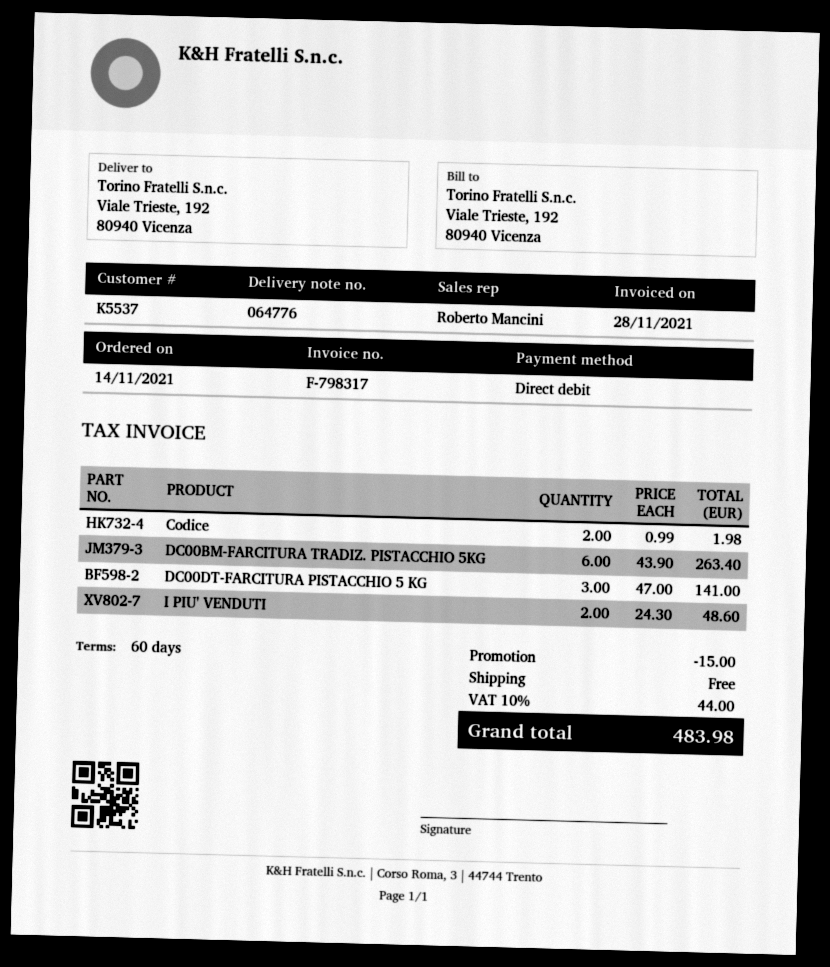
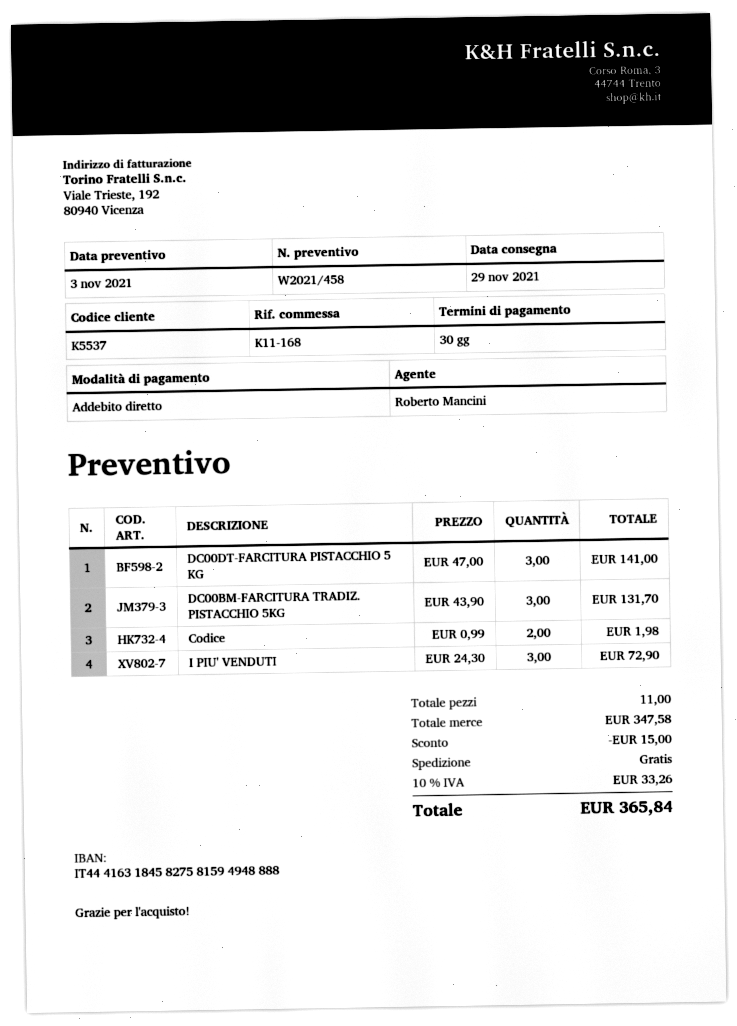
payment terms: 60 days -> 30 days
DC00BM-FARCITURA TRADIZ. PISTACCHIO 5KG: 6 x 43.90 = 263.40 -> 3 x 43.90 = 131.70
I PIU' VENDUTI: 2 x 24.30 = 48.60 -> 3 x 24.30 = 72.90
tax: 10% = 44.00 -> 10% = 33.26
total: 483.98 -> 365.84

